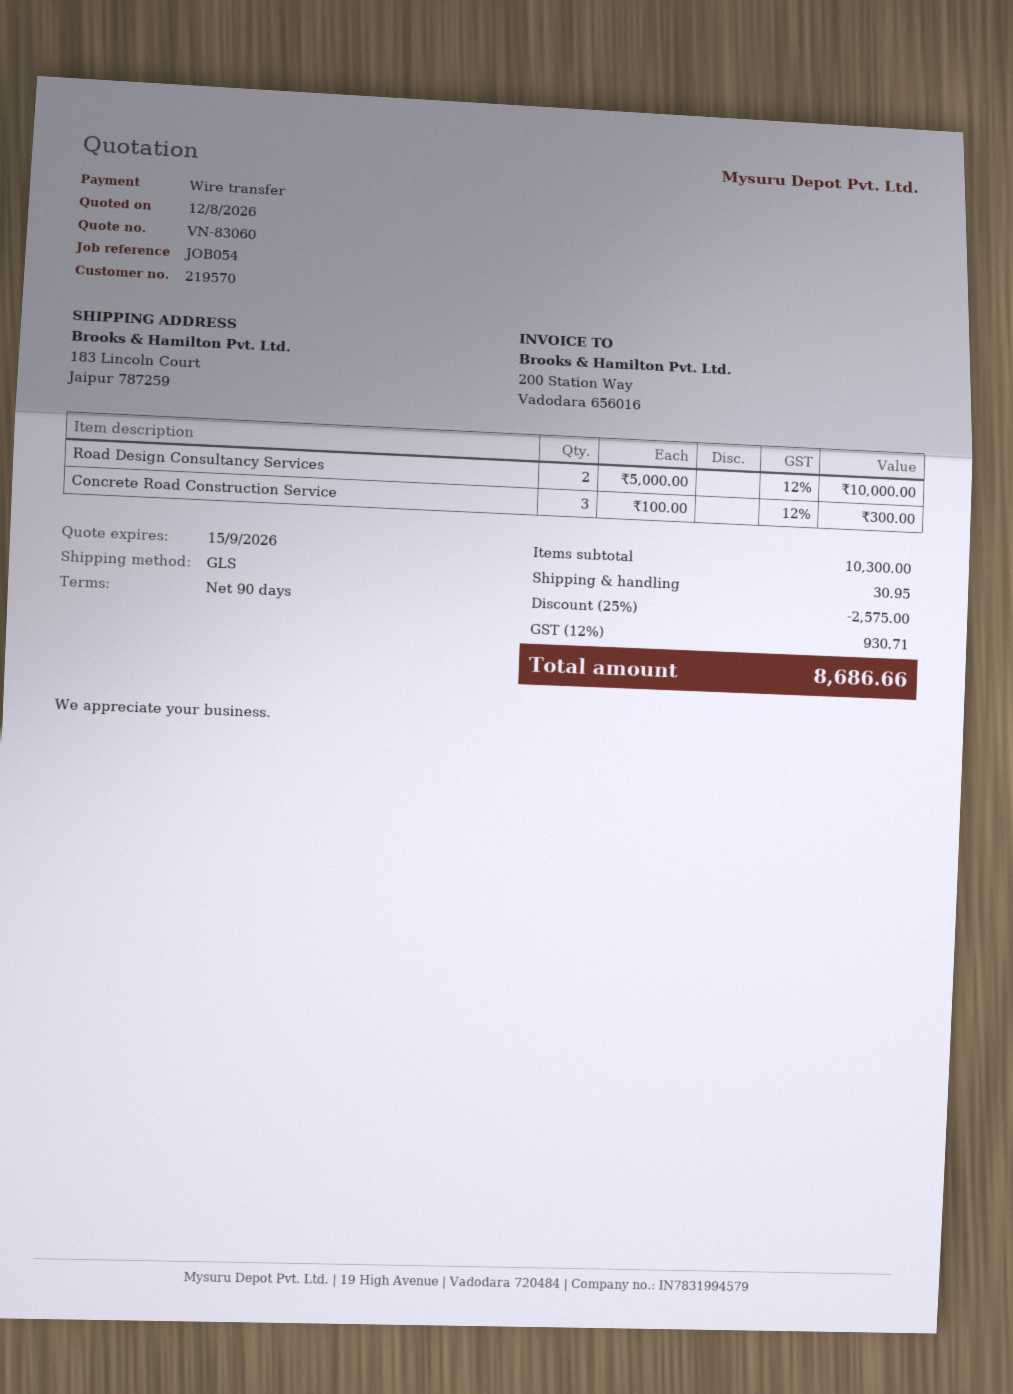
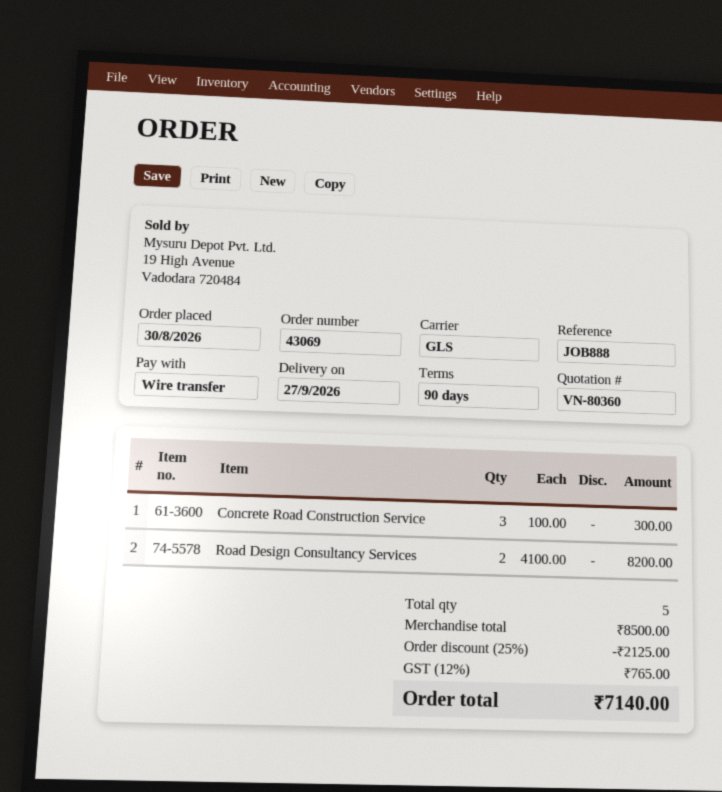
quote number: VN-83060 -> VN-80360
reference: JOB054 -> JOB888
Road Design Consultancy Services: 2 x 5000.00 = 10000.00 -> 2 x 4100.00 = 8200.00
subtotal: 10300.00 -> 8500.00
discount: 25% = 2575.00 -> 25% = 2125.00
shipping: 30.95 -> none
tax: 12% = 930.71 -> 12% = 765.00
total: 8686.66 -> 7140.00

